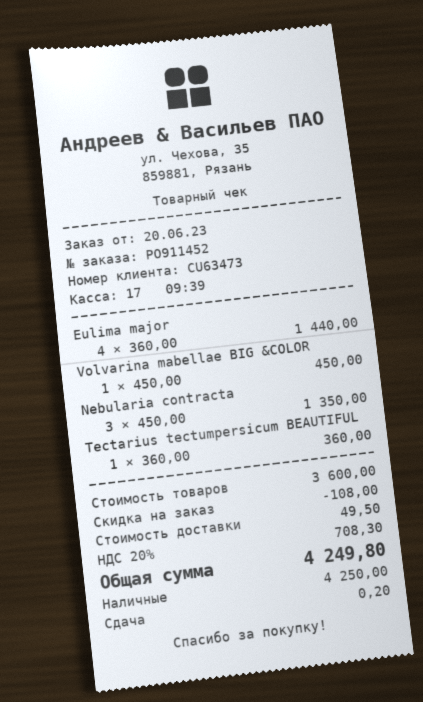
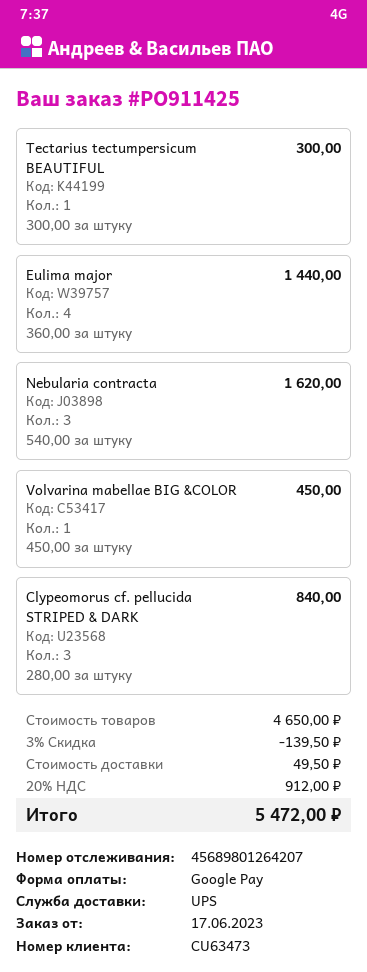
order number: PO911452 -> PO911425
order date: 2023-06-20 -> 2023-06-17
payment method: cash -> Google Pay
Nebularia contracta: 3 x 450.00 = 1350.00 -> 3 x 540.00 = 1620.00
Tectarius tectumpersicum BEAUTIFUL: 1 x 360.00 = 360.00 -> 1 x 300.00 = 300.00
Clypeomorus cf. pellucida STRIPED & DARK: none -> 3 x 280.00 = 840.00
subtotal: 3600.00 -> 4650.00
discount: 108.00 -> 139.50
tax: 20% = 708.30 -> 20% = 912.00
total: 4249.80 -> 5472.00

